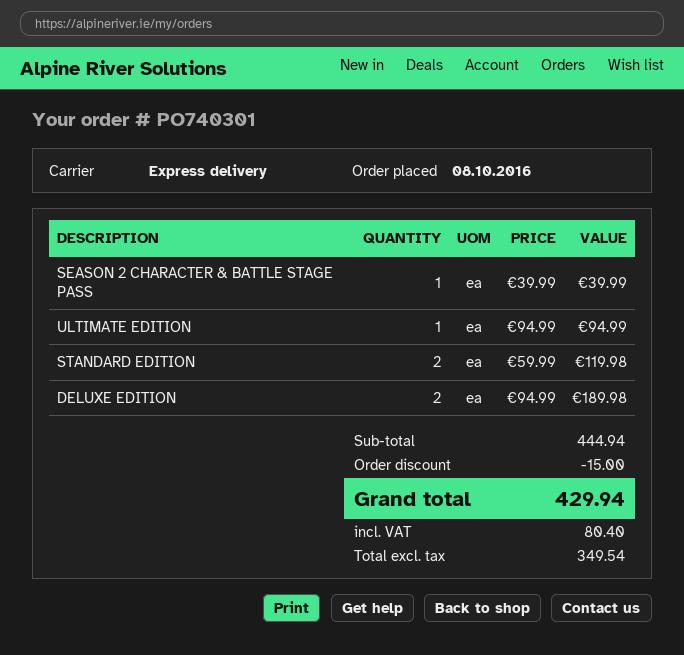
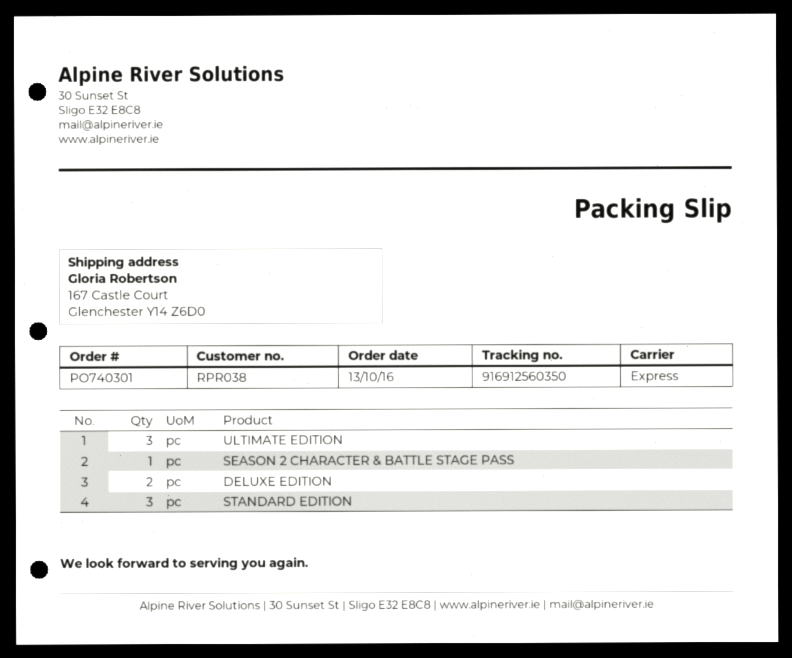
order date: 2016-10-08 -> 2016-10-13
ULTIMATE EDITION: 1 -> 3
STANDARD EDITION: 2 -> 3

